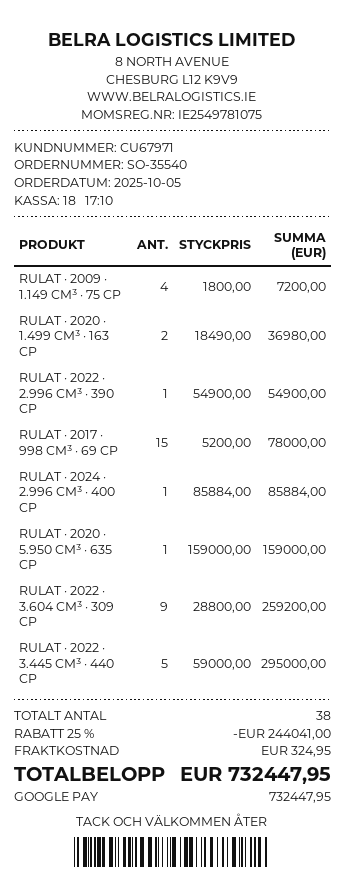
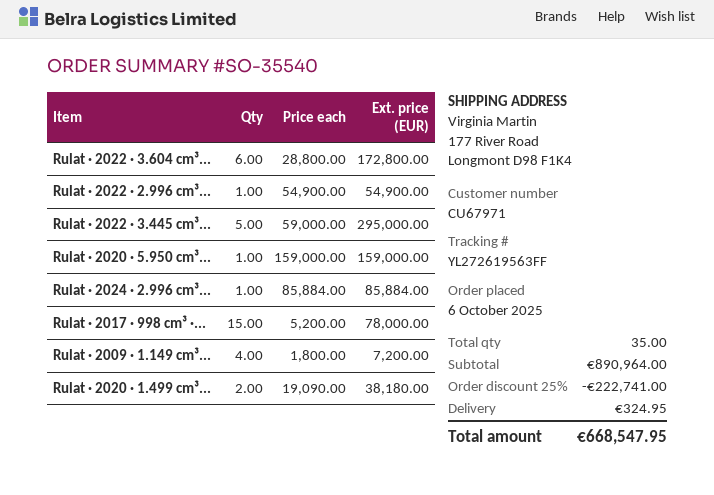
order date: 2025-10-05 -> 2025-10-06
RULAT · 2020 · 1.499 CM³ · 163 CP: 2 x 18490.00 = 36980.00 -> 2 x 19090.00 = 38180.00
RULAT · 2022 · 3.604 CM³ · 309 CP: 9 x 28800.00 = 259200.00 -> 6 x 28800.00 = 172800.00
total quantity: 38 -> 35
discount: 25% = 244041.00 -> 25% = 222741.00
total: 732447.95 -> 668547.95

